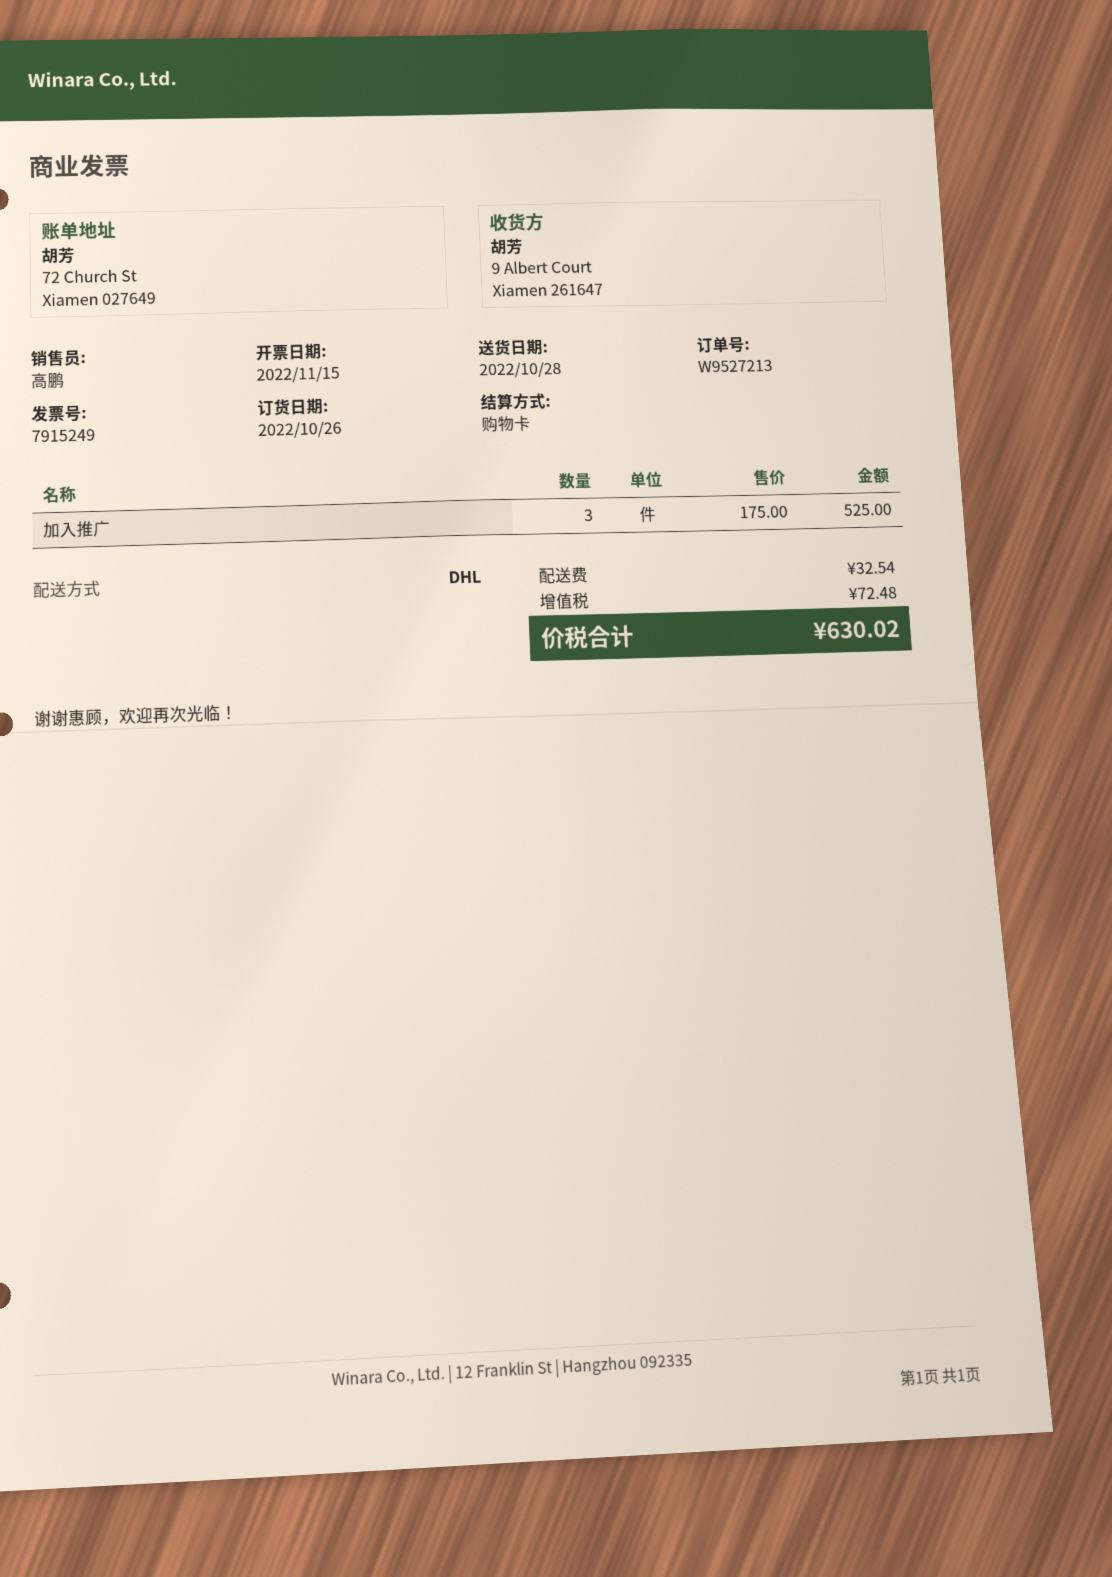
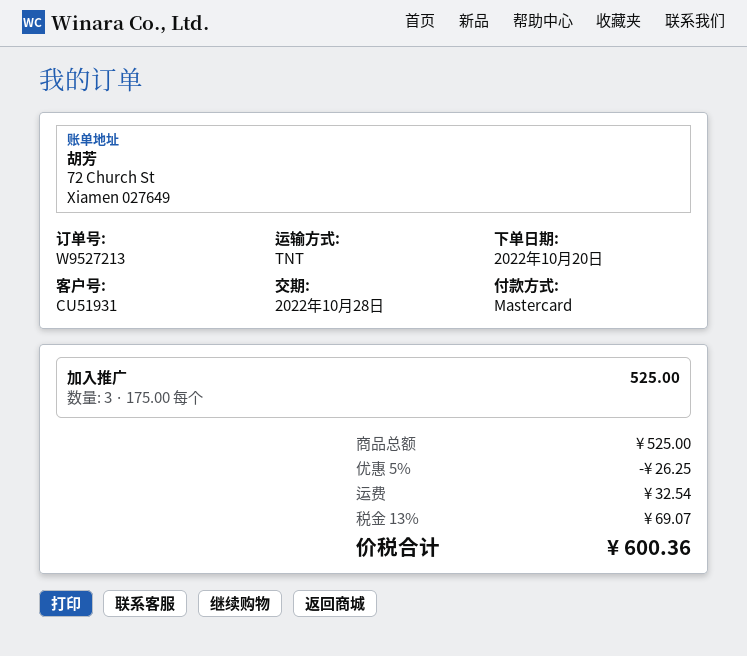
order date: 2022-10-26 -> 2022-10-20
payment method: gift card -> Mastercard
shipping method: DHL -> TNT
discount: none -> 5% = 26.25
tax: 72.48 -> 69.07
total: 630.02 -> 600.36

